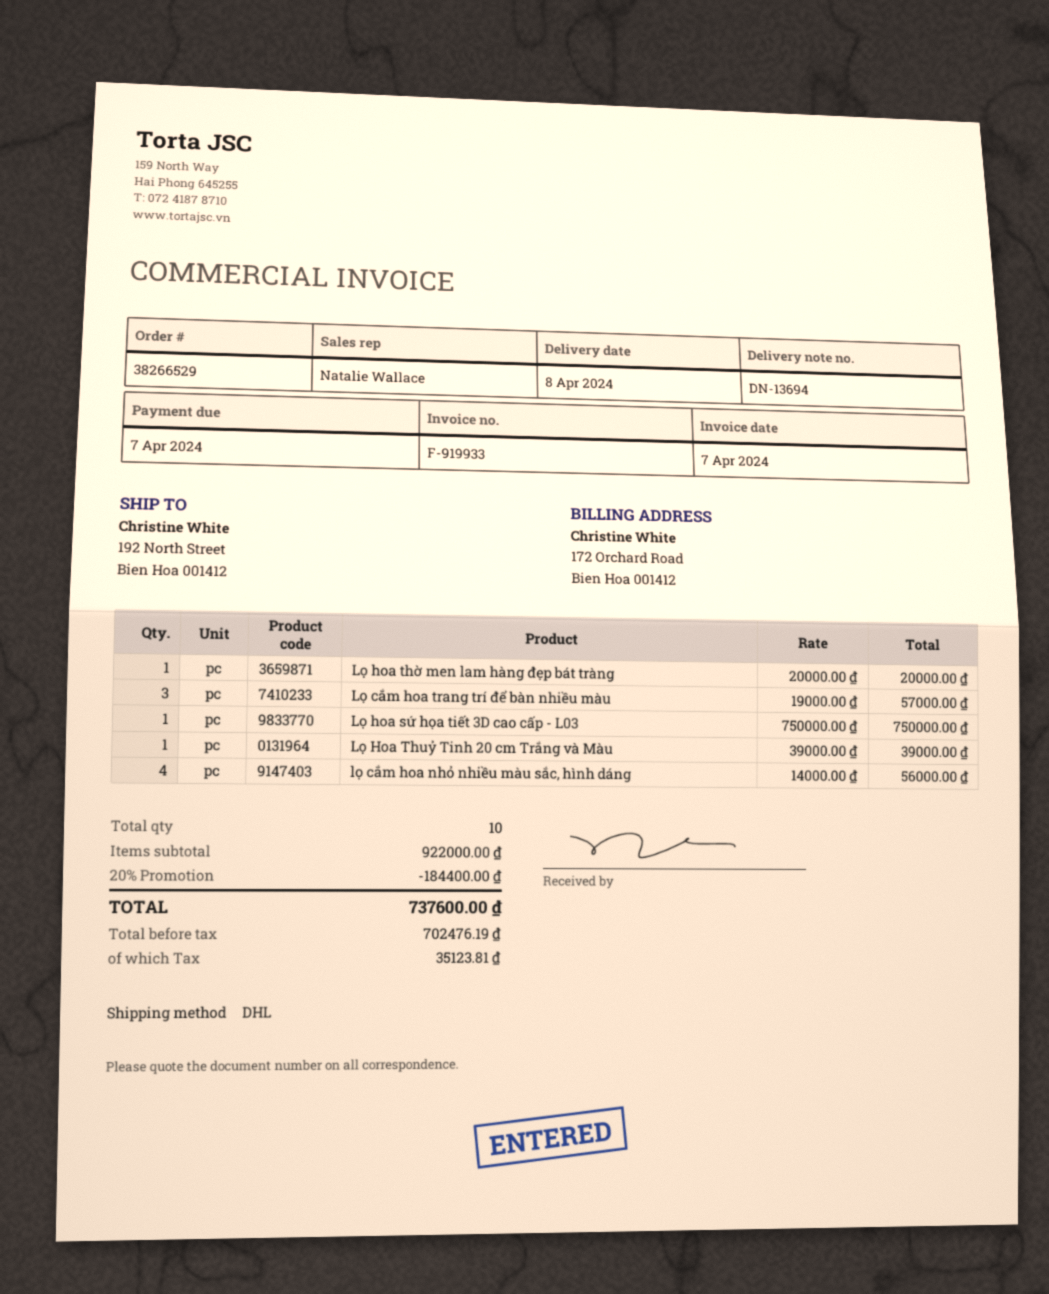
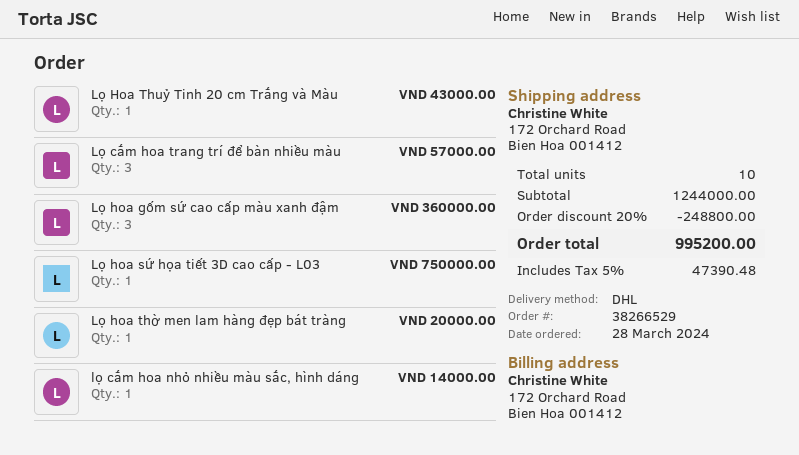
ship to: 192 North Street, Bien Hoa 001412 -> 172 Orchard Road, Bien Hoa 001412
Lọ Hoa Thuỷ Tinh 20 cm Trắng và Màu: 1 for 39000.00 -> 1 for 43000.00
lọ cắm hoa nhỏ nhiều màu sắc, hình dáng: 4 for 56000.00 -> 1 for 14000.00
Lọ hoa gốm sứ cao cấp màu xanh đậm: none -> 3 for 360000.00
subtotal: 922000.00 -> 1244000.00
discount: 20% = 184400.00 -> 20% = 248800.00
tax: 35123.81 -> 47390.48
total: 737600.00 -> 995200.00

